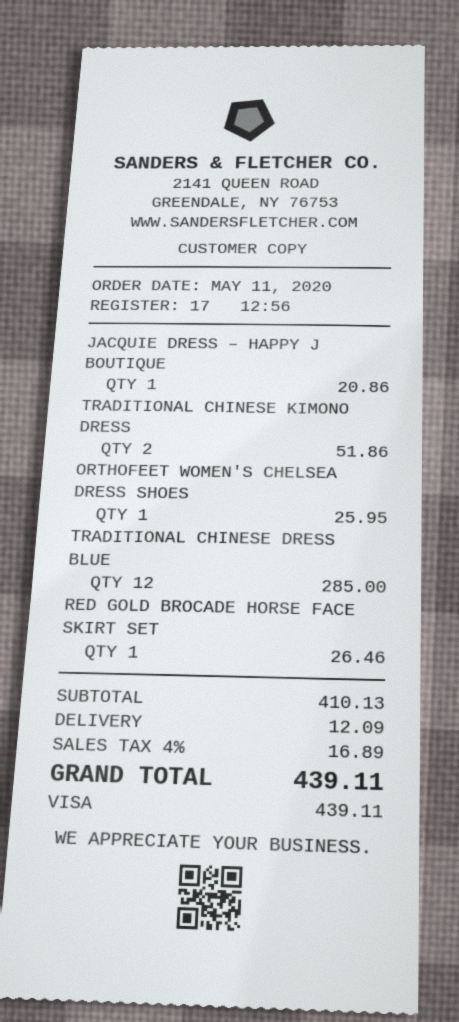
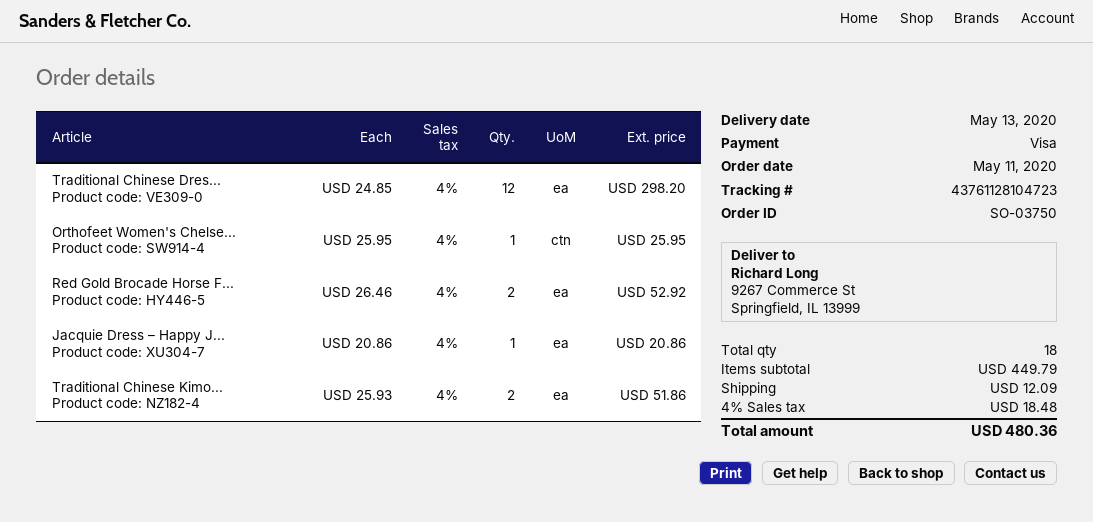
TRADITIONAL CHINESE DRESS BLUE: 12 for 285.00 -> 12 for 298.20
RED GOLD BROCADE HORSE FACE SKIRT SET: 1 for 26.46 -> 2 for 52.92
subtotal: 410.13 -> 449.79
tax: 4% = 16.89 -> 4% = 18.48
total: 439.11 -> 480.36

